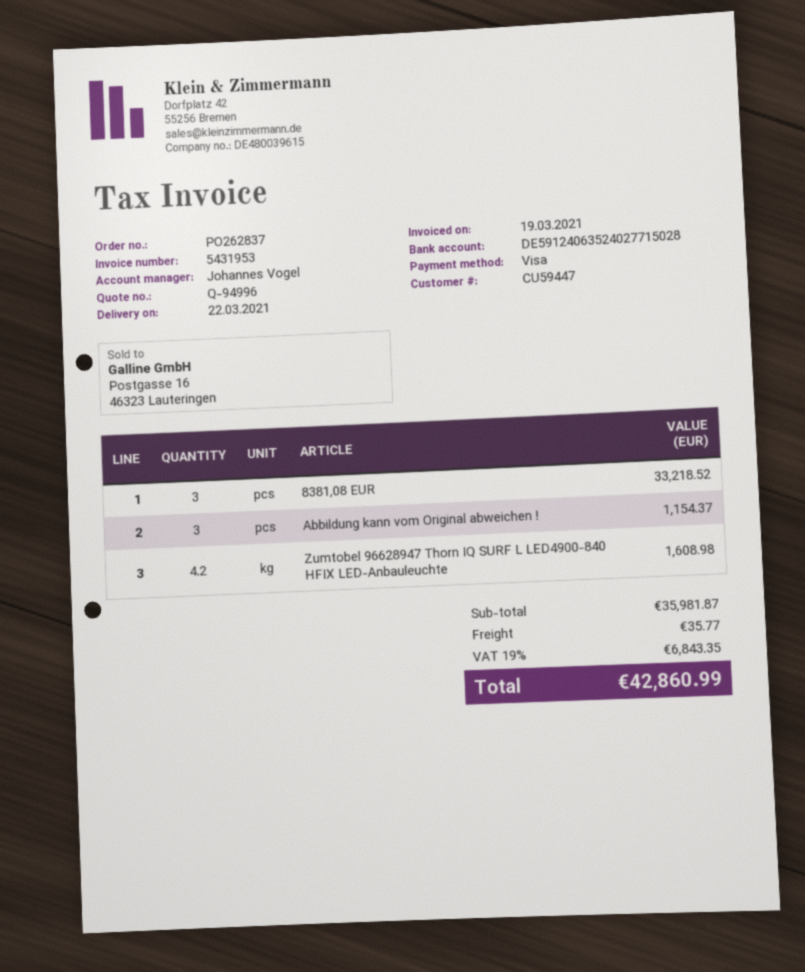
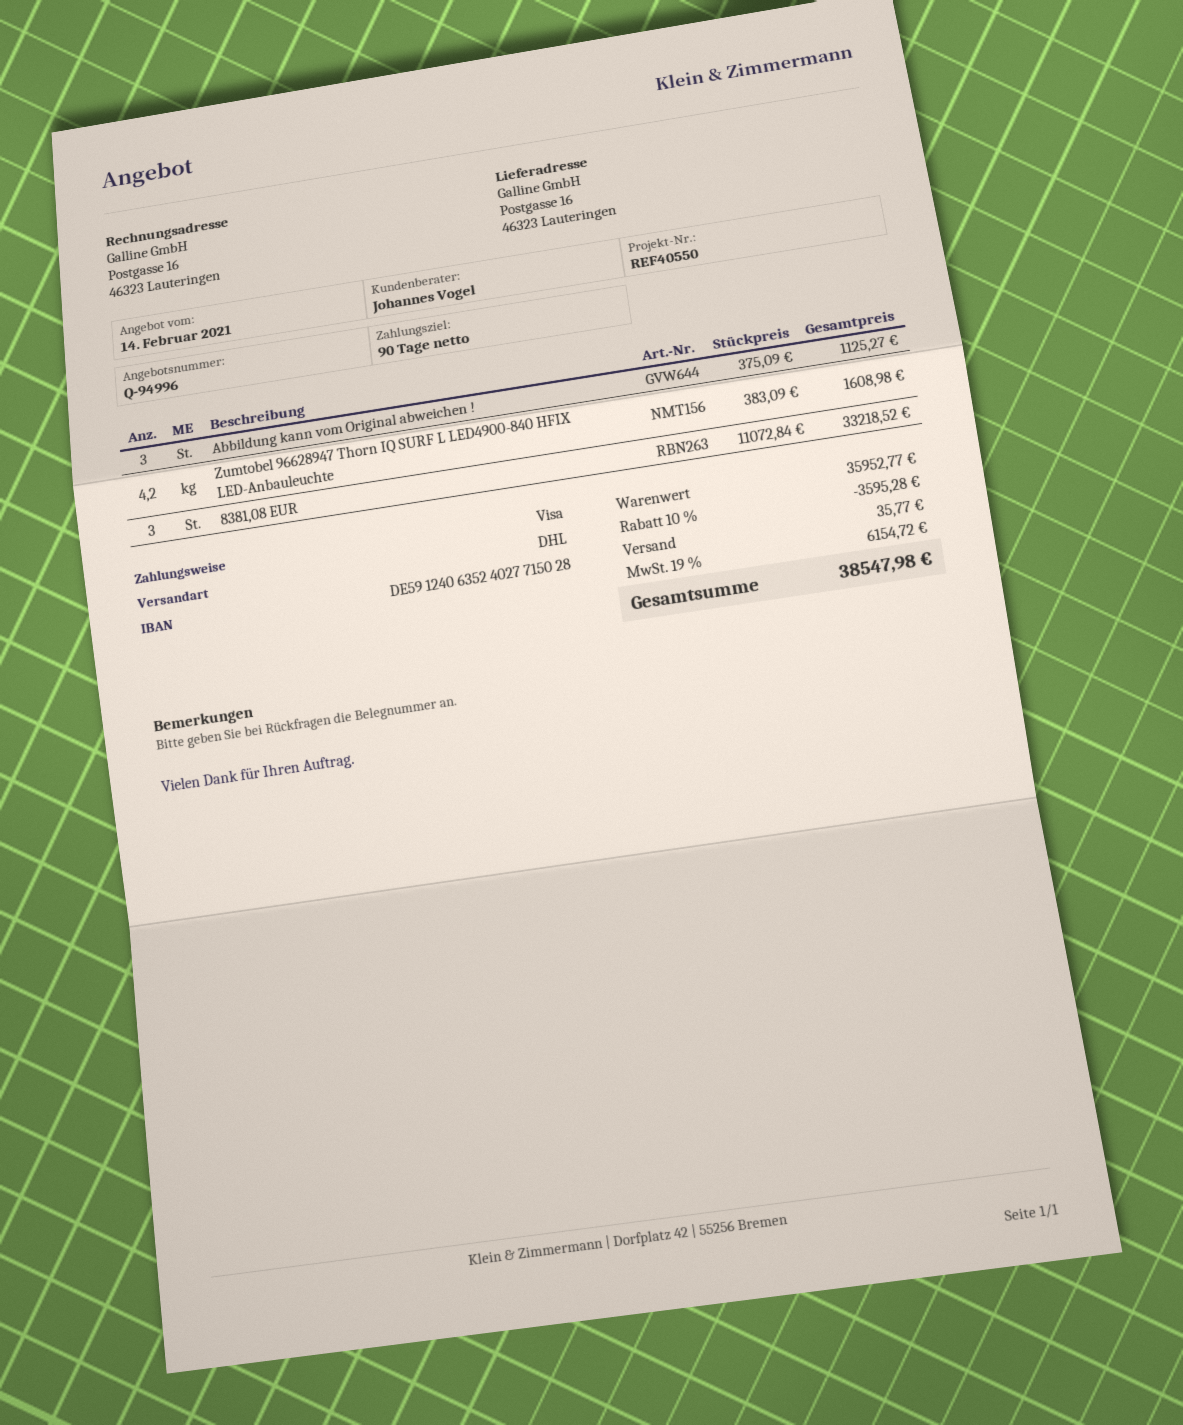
Abbildung kann vom Original abweichen !: 3 for 1154.37 -> 3 for 1125.27
subtotal: 35981.87 -> 35952.77
discount: none -> 10% = 3595.28
tax: 19% = 6843.35 -> 19% = 6154.72
total: 42860.99 -> 38547.98

